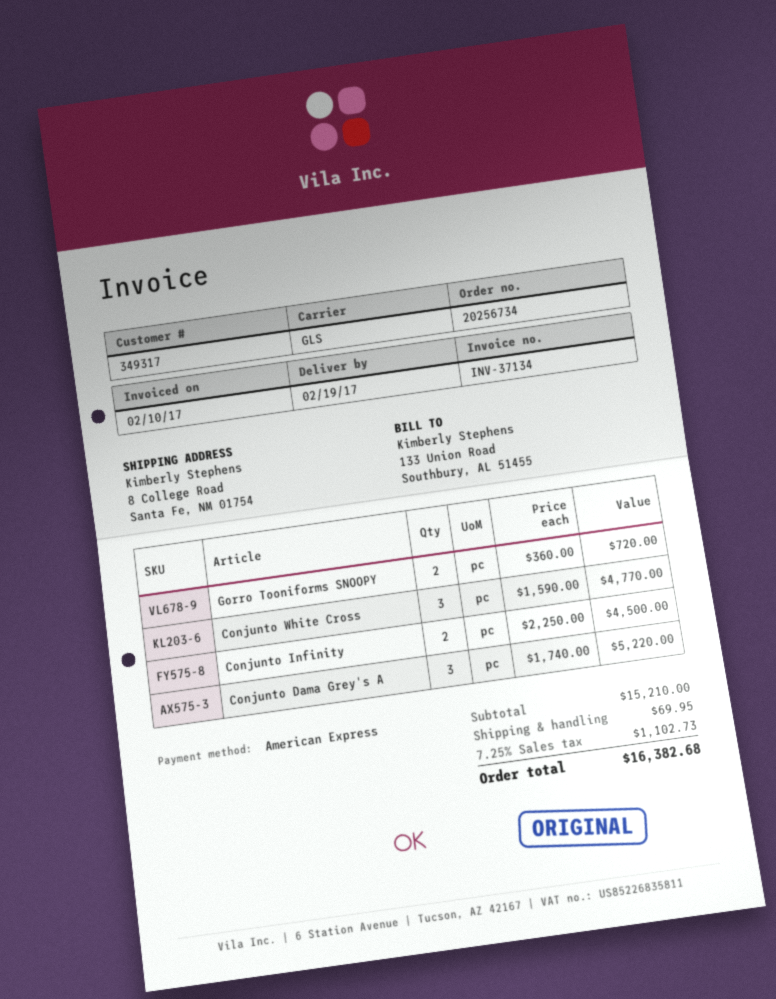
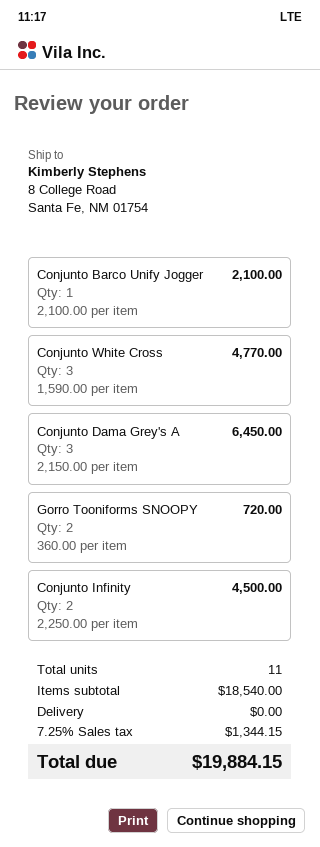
Conjunto Dama Grey's A: 3 x 1740.00 = 5220.00 -> 3 x 2150.00 = 6450.00
Conjunto Barco Unify Jogger: none -> 1 x 2100.00 = 2100.00
subtotal: 15210.00 -> 18540.00
shipping: 69.95 -> 0.00
tax: 7.25% = 1102.73 -> 7.25% = 1344.15
total: 16382.68 -> 19884.15

